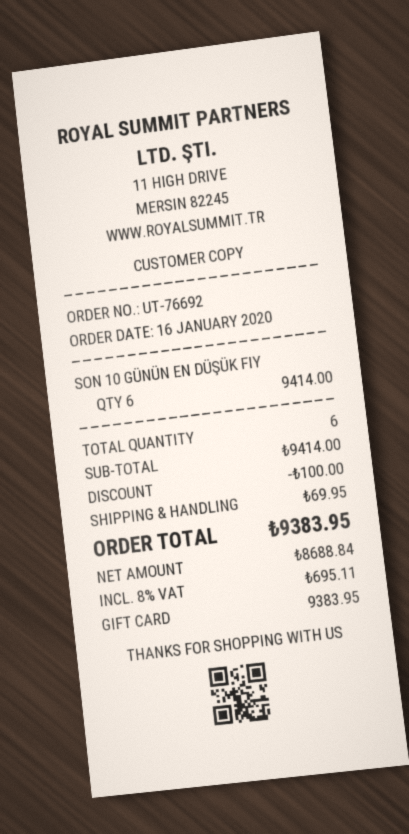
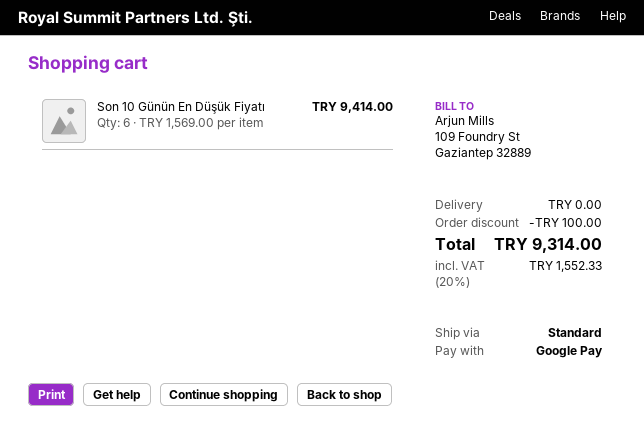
payment method: gift card -> Google Pay
shipping: 69.95 -> 0.00
tax: 8% = 695.11 -> 20% = 1552.33
total: 9383.95 -> 9314.00

